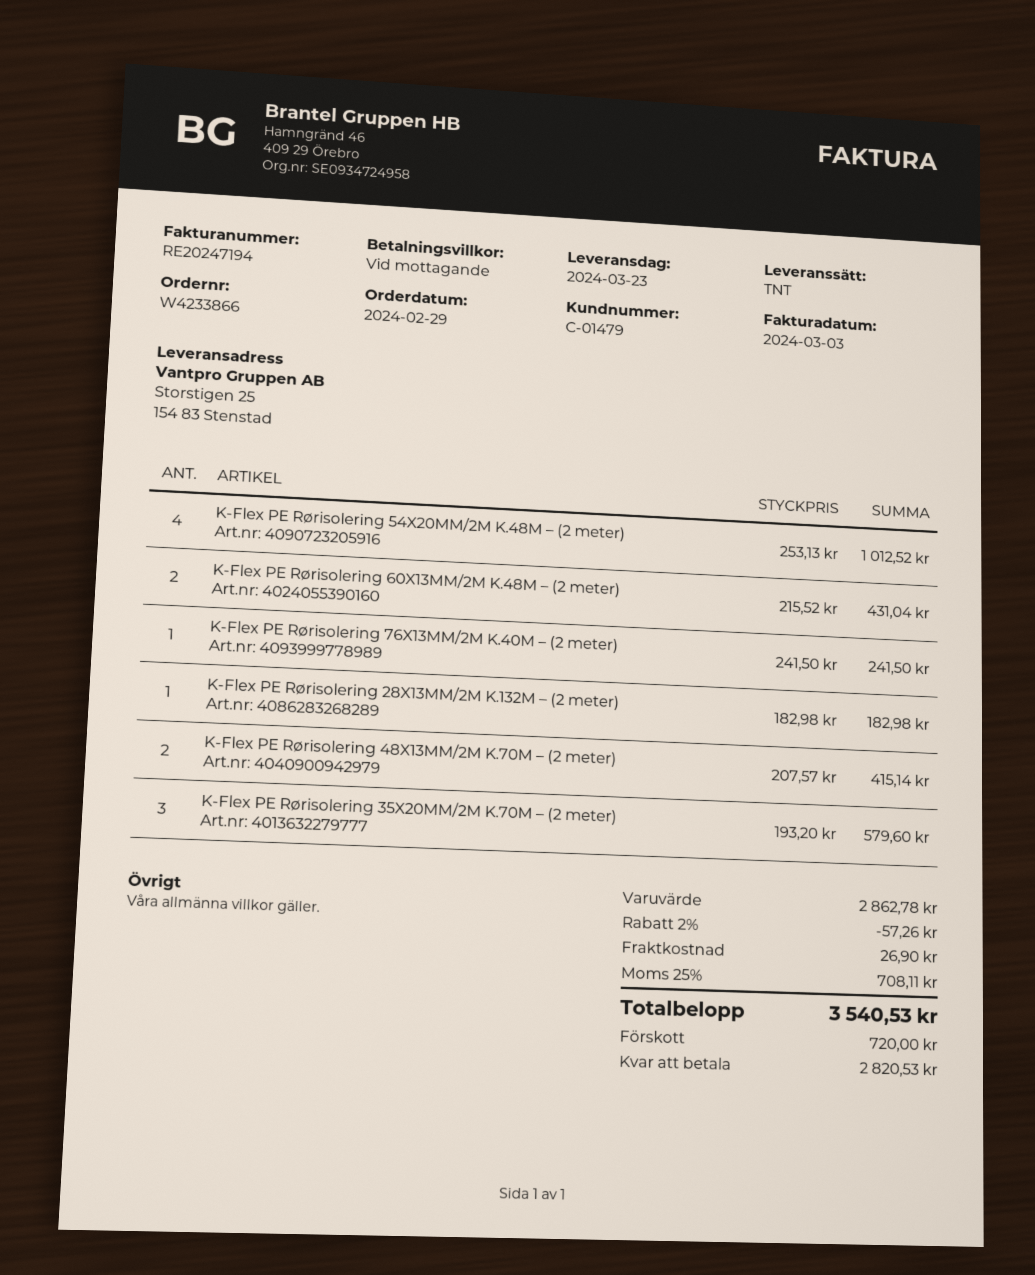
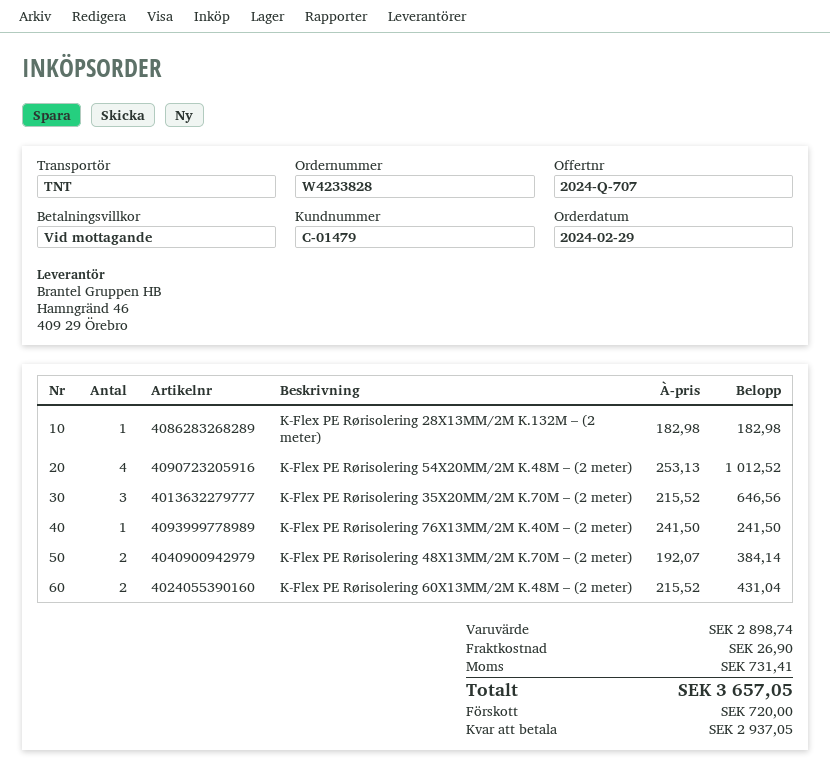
order number: W4233866 -> W4233828
K-Flex PE Rørisolering 48X13MM/2M K.70M – (2 meter): 2 x 207.57 = 415.14 -> 2 x 192.07 = 384.14
K-Flex PE Rørisolering 35X20MM/2M K.70M – (2 meter): 3 x 193.20 = 579.60 -> 3 x 215.52 = 646.56
subtotal: 2862.78 -> 2898.74
discount: 2% = 57.26 -> none
tax: 708.11 -> 731.41
total: 3540.53 -> 3657.05
balance: 2820.53 -> 2937.05

